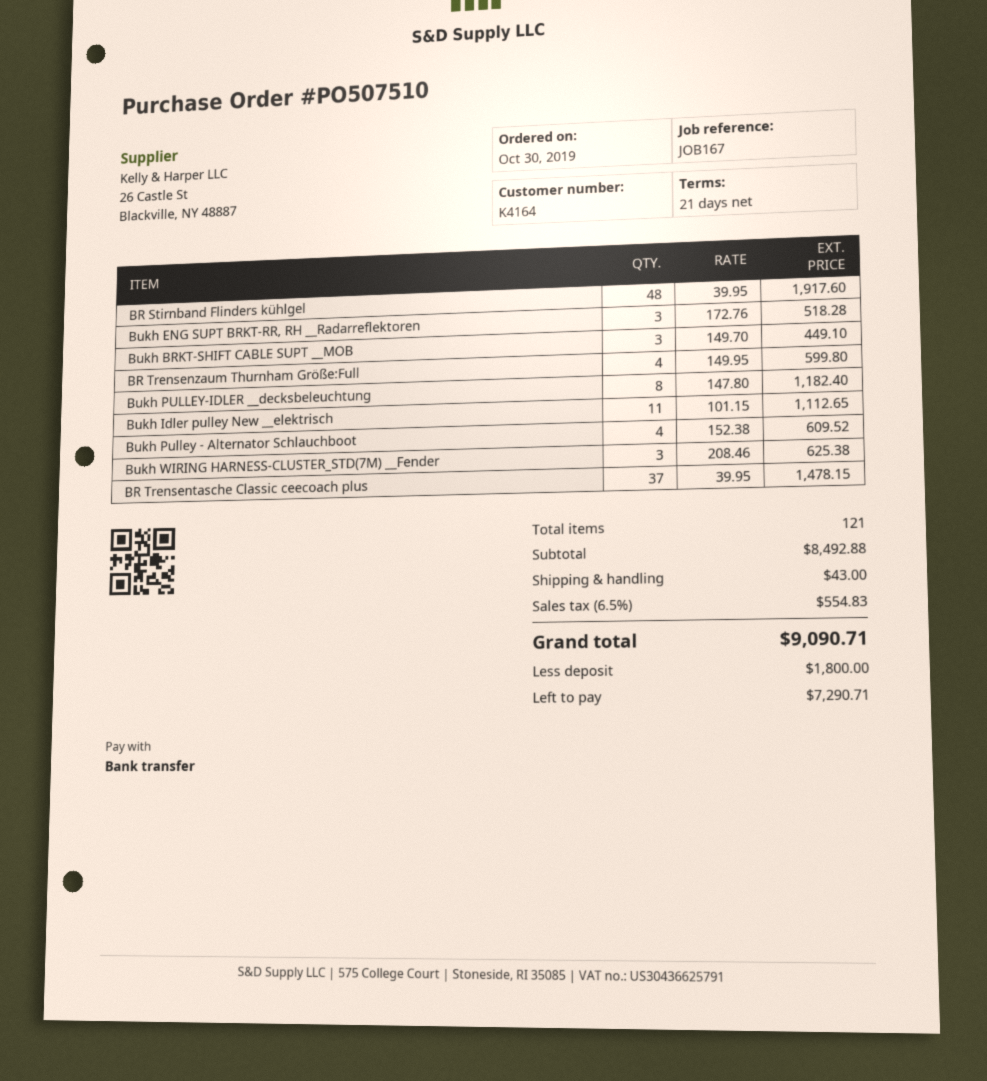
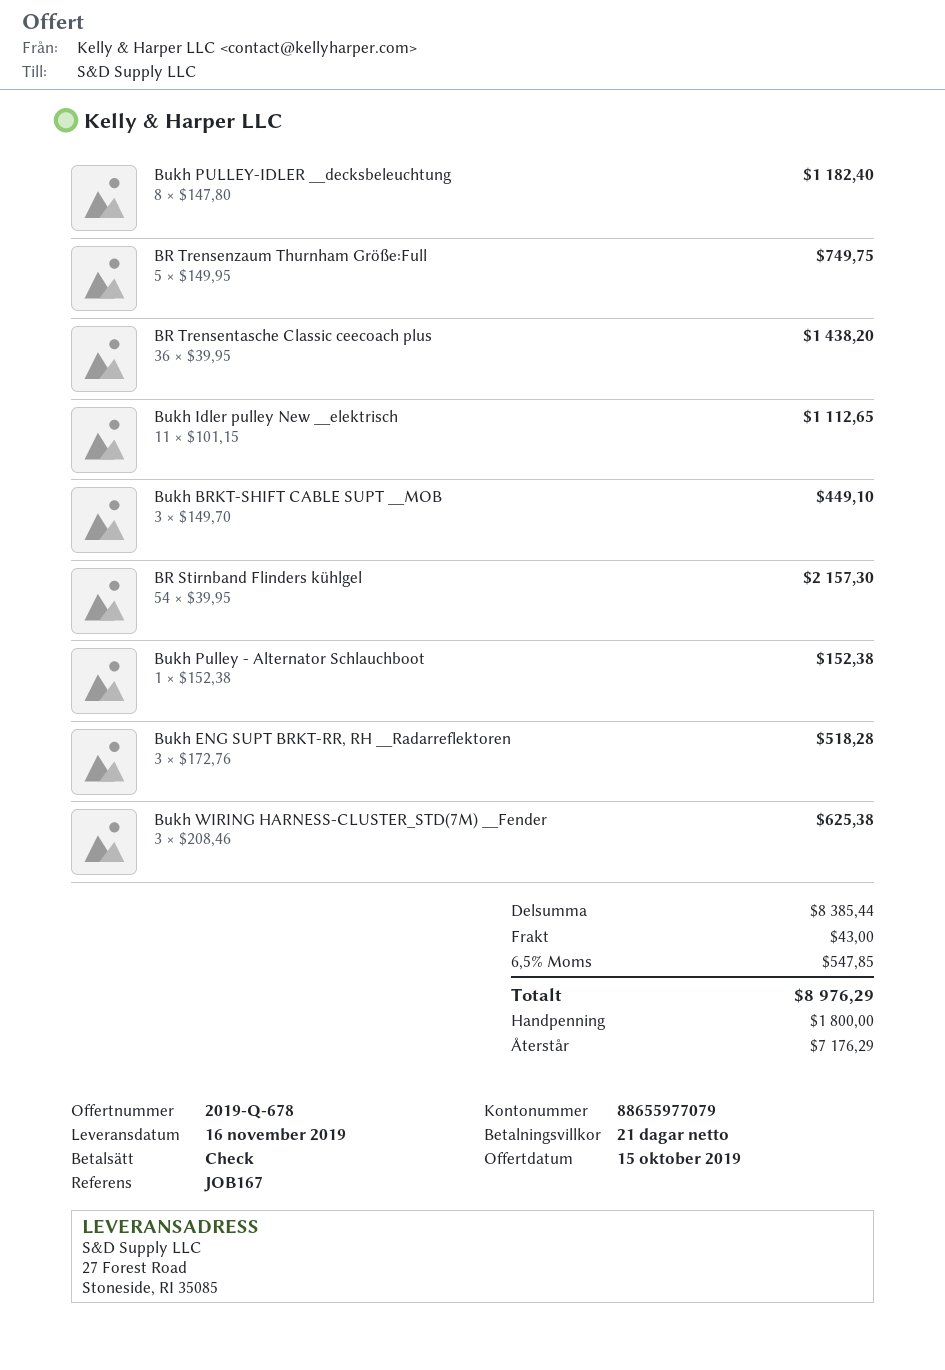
payment method: bank transfer -> cheque
BR Stirnband Flinders kühlgel: 48 x 39.95 = 1917.60 -> 54 x 39.95 = 2157.30
BR Trensenzaum Thurnham Größe:Full: 4 x 149.95 = 599.80 -> 5 x 149.95 = 749.75
Bukh Pulley - Alternator Schlauchboot: 4 x 152.38 = 609.52 -> 1 x 152.38 = 152.38
BR Trensentasche Classic ceecoach plus: 37 x 39.95 = 1478.15 -> 36 x 39.95 = 1438.20
subtotal: 8492.88 -> 8385.44
tax: 6.5% = 554.83 -> 6.5% = 547.85
total: 9090.71 -> 8976.29
balance: 7290.71 -> 7176.29

